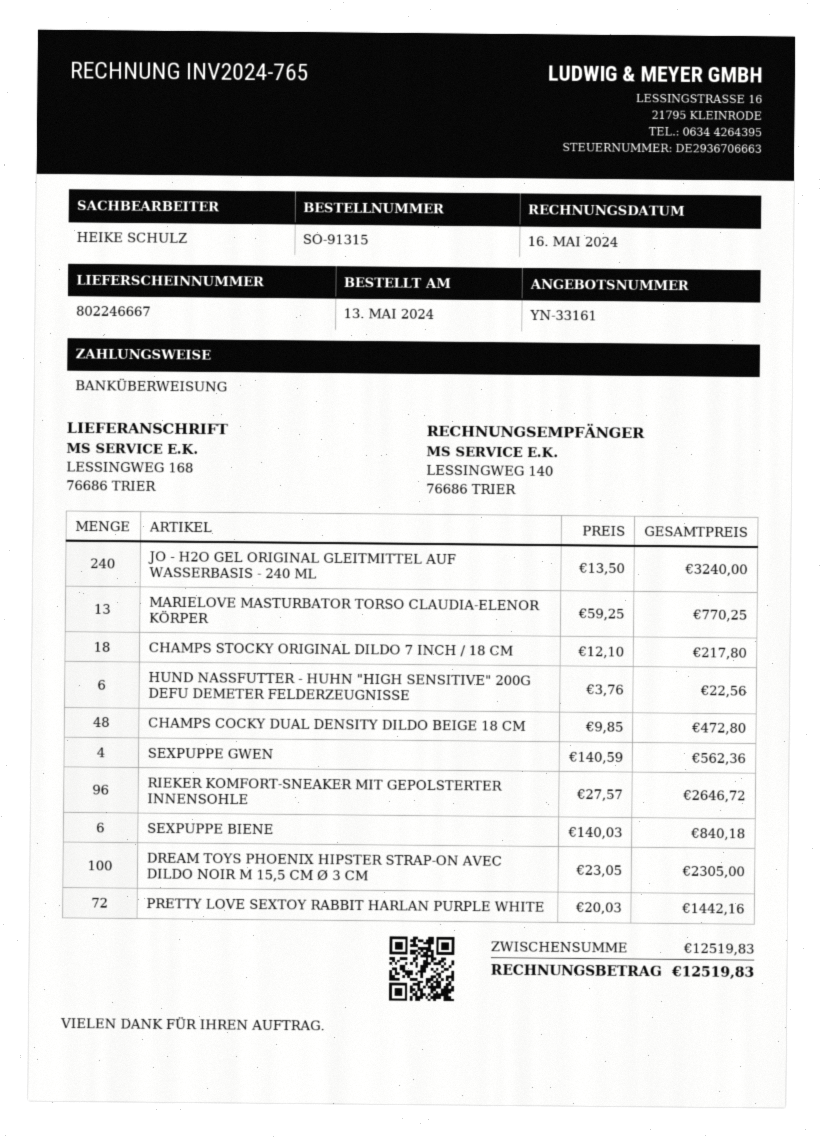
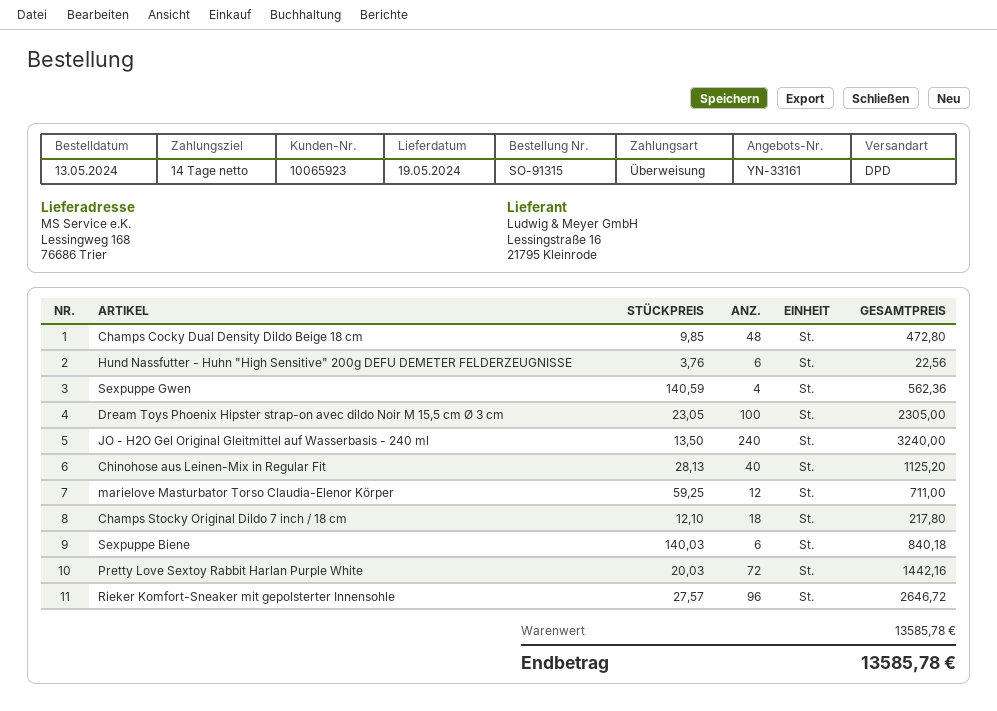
MARIELOVE MASTURBATOR TORSO CLAUDIA-ELENOR KÖRPER: 13 x 59.25 = 770.25 -> 12 x 59.25 = 711.00
Chinohose aus Leinen-Mix in Regular Fit: none -> 40 x 28.13 = 1125.20
subtotal: 12519.83 -> 13585.78
total: 12519.83 -> 13585.78

